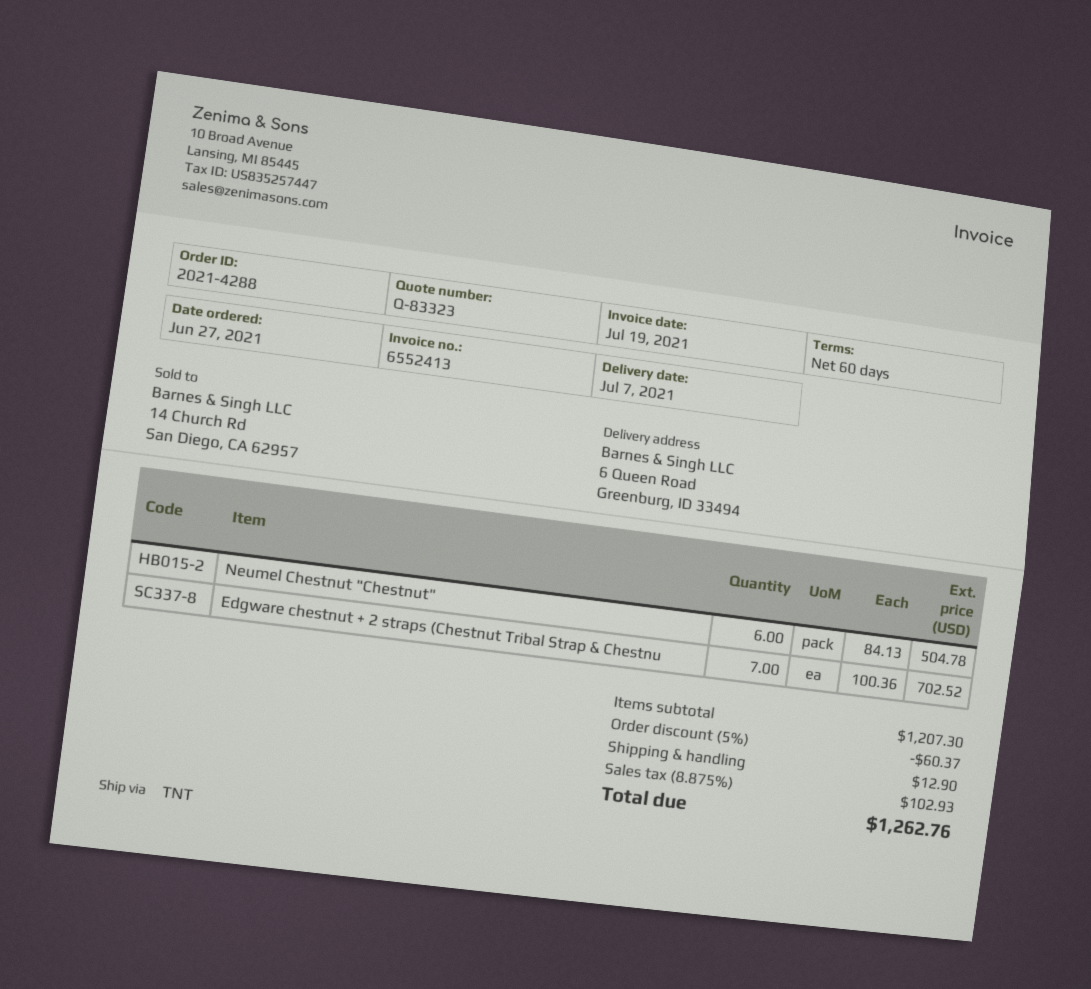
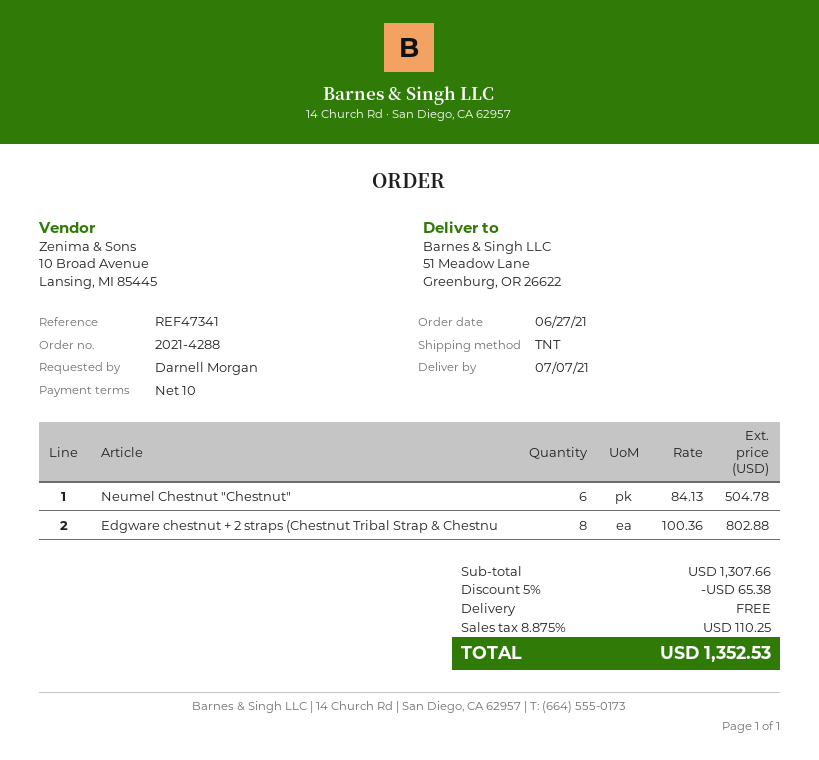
payment terms: 60 days -> 10 days
ship to: 6 Queen Road, Greenburg, ID 33494 -> 51 Meadow Lane, Greenburg, OR 26622
Edgware chestnut + 2 straps (Chestnut Tribal Strap & Chestnu: 7 x 100.36 = 702.52 -> 8 x 100.36 = 802.88
subtotal: 1207.30 -> 1307.66
discount: 5% = 60.37 -> 5% = 65.38
shipping: 12.90 -> 0.00
tax: 8.875% = 102.93 -> 8.875% = 110.25
total: 1262.76 -> 1352.53

